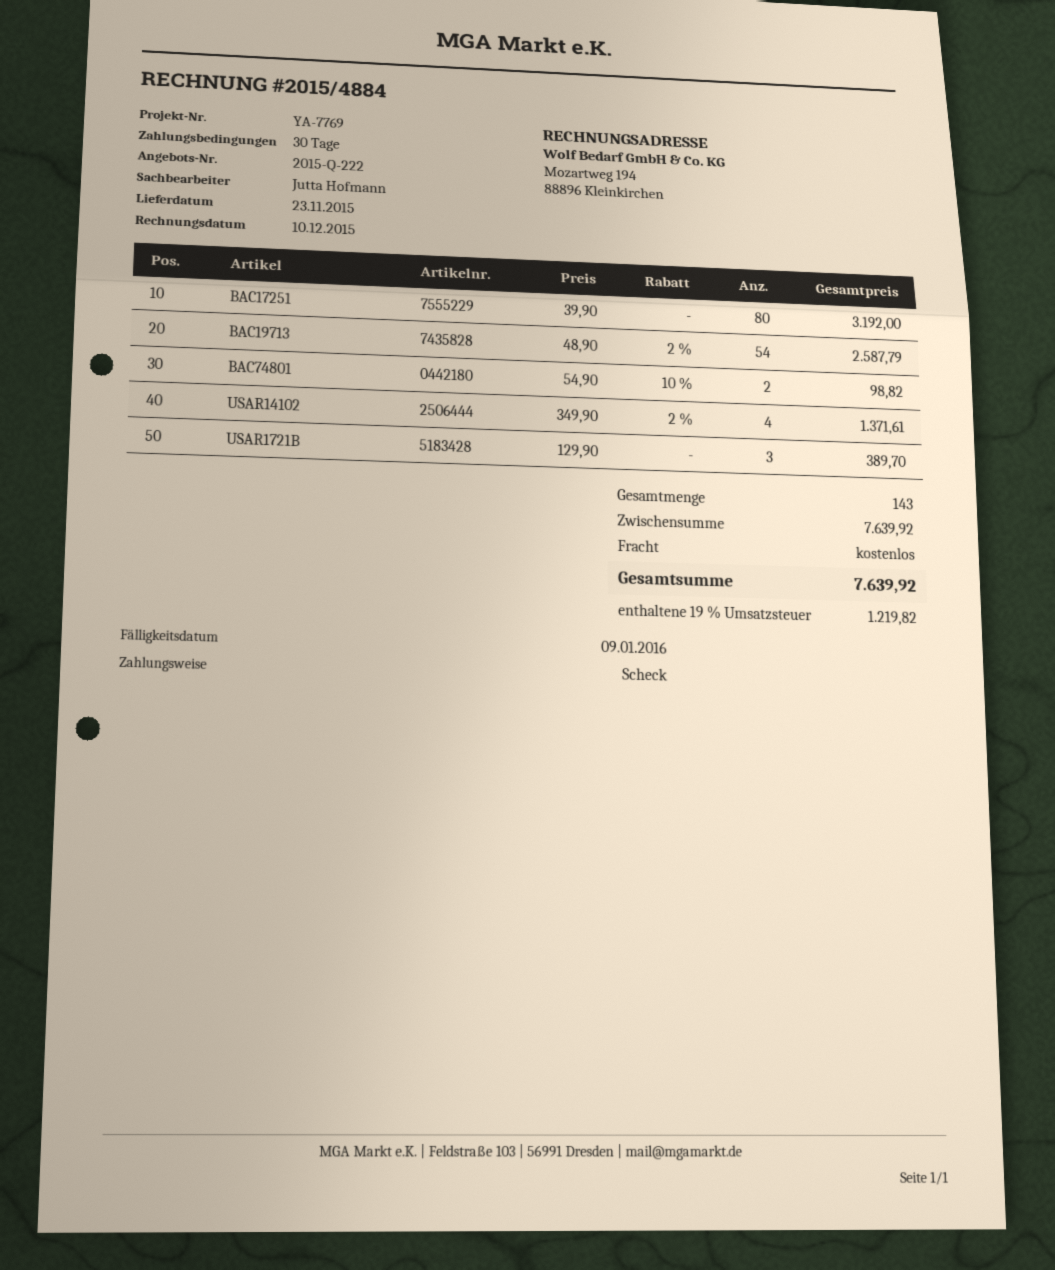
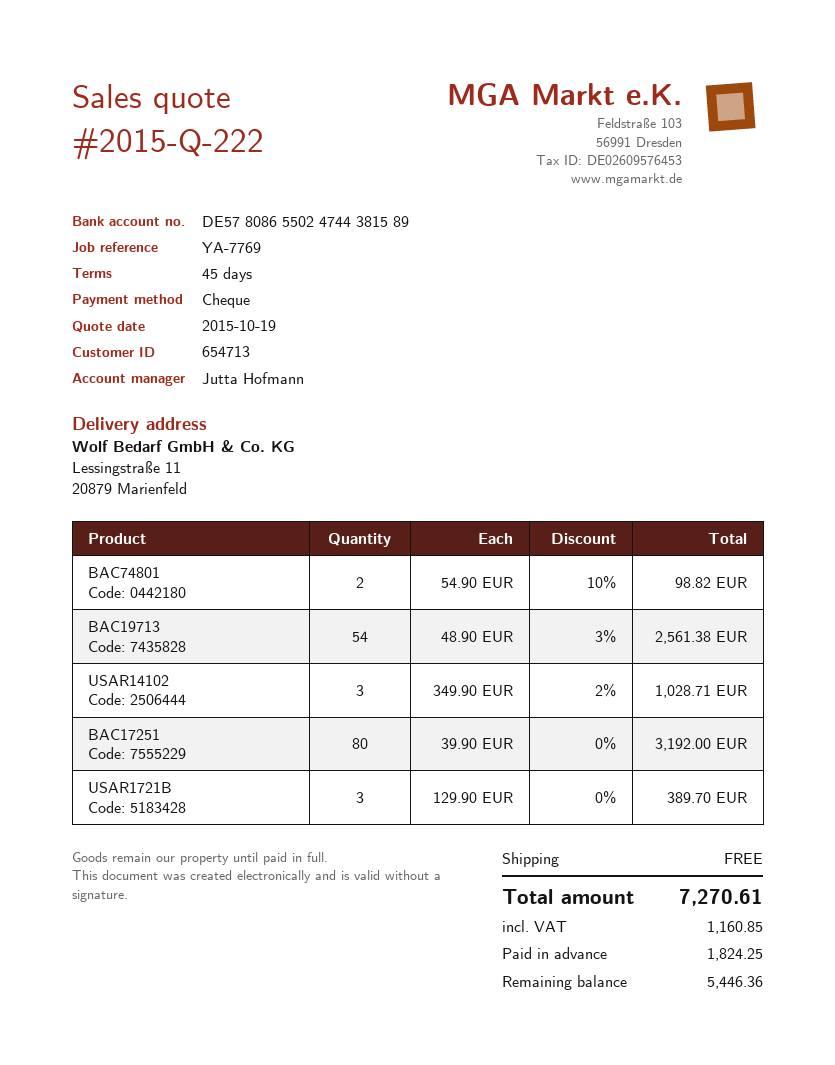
payment terms: 30 days -> 45 days
BAC19713: 54 x 48.90 - 2% = 2587.79 -> 54 x 48.90 - 3% = 2561.38
USAR14102: 4 x 349.90 - 2% = 1371.61 -> 3 x 349.90 - 2% = 1028.71
tax: 1219.82 -> 1160.85
total: 7639.92 -> 7270.61

